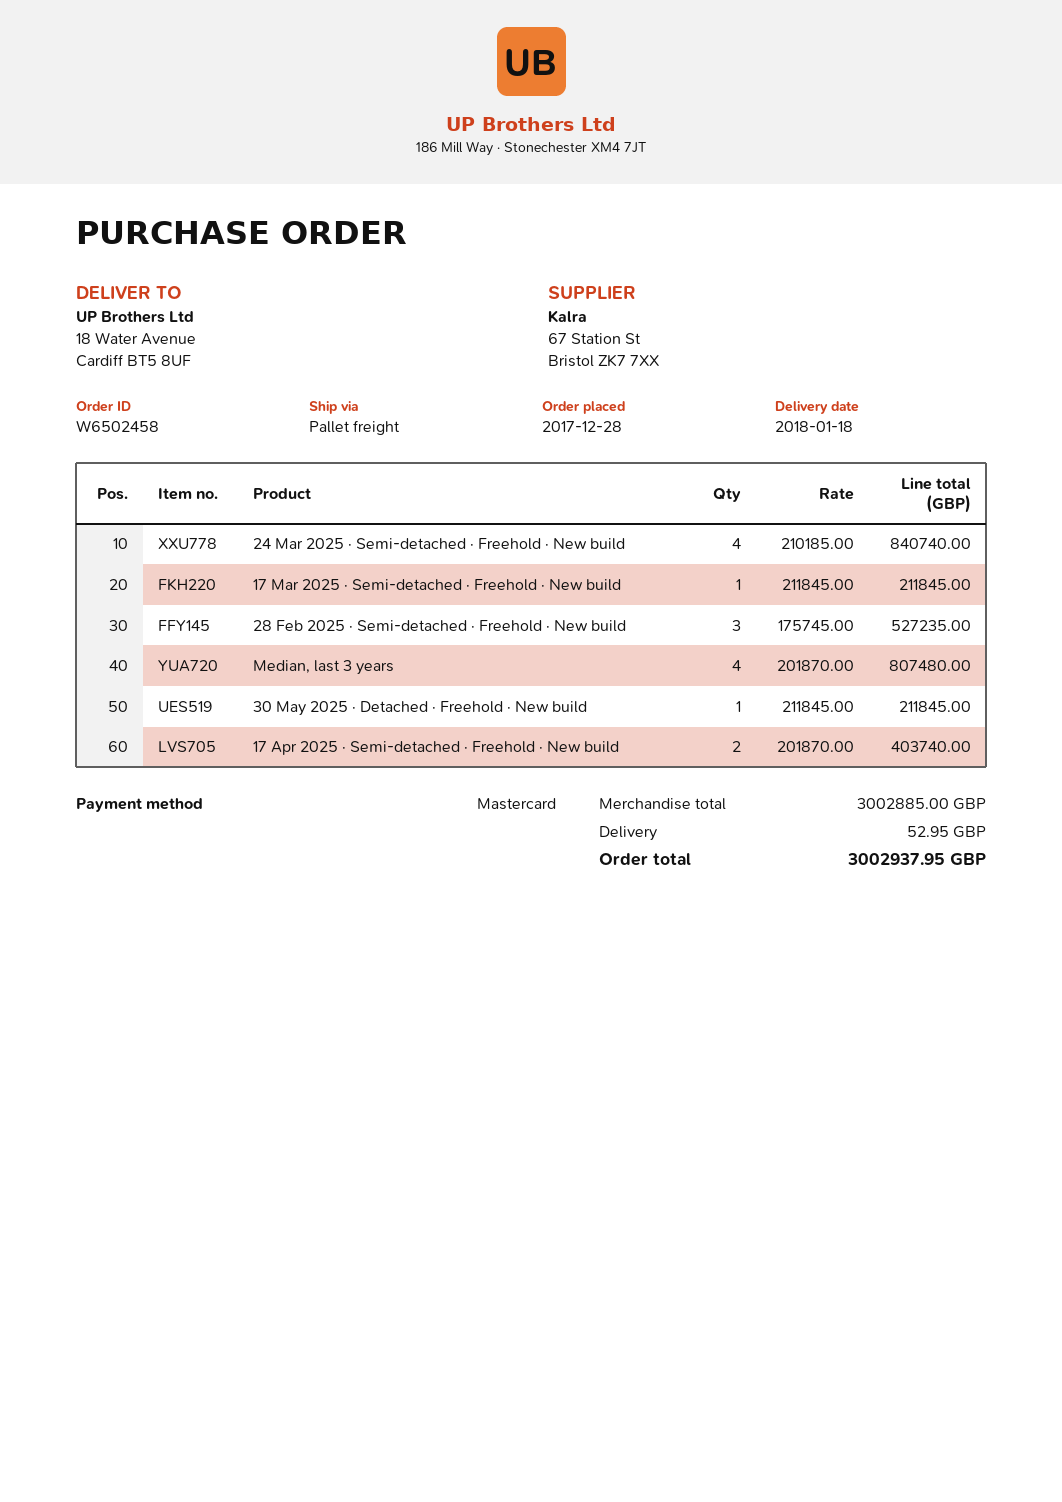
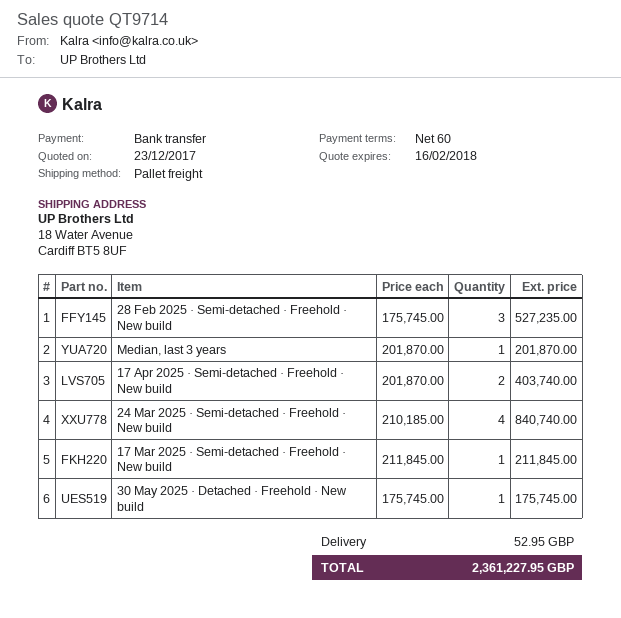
payment method: Mastercard -> bank transfer
Median, last 3 years: 4 x 201870.00 = 807480.00 -> 1 x 201870.00 = 201870.00
30 May 2025 · Detached · Freehold · New build: 1 x 211845.00 = 211845.00 -> 1 x 175745.00 = 175745.00
total: 3002937.95 -> 2361227.95

